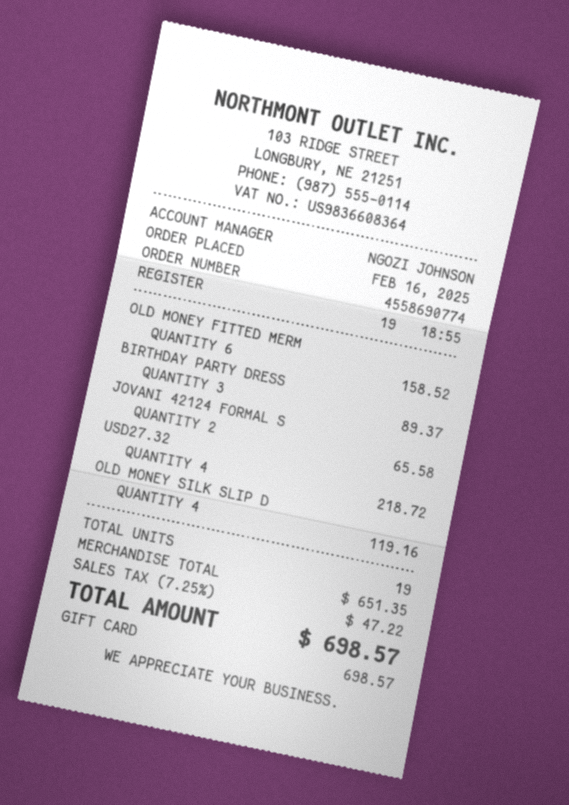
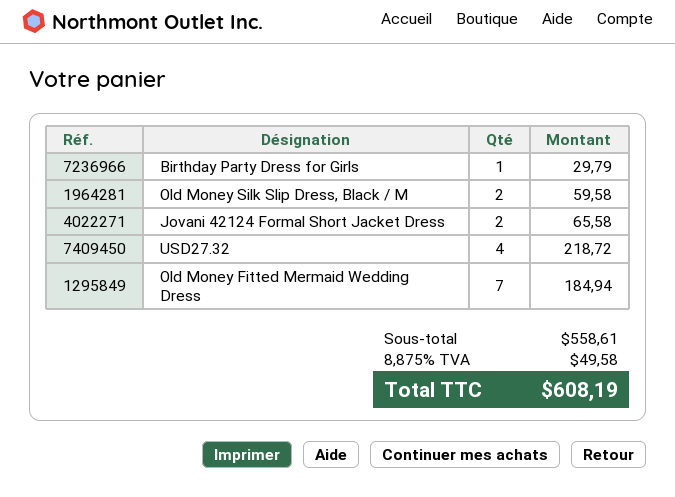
OLD MONEY FITTED MERM: 6 for 158.52 -> 7 for 184.94
BIRTHDAY PARTY DRESS: 3 for 89.37 -> 1 for 29.79
OLD MONEY SILK SLIP D: 4 for 119.16 -> 2 for 59.58
subtotal: 651.35 -> 558.61
tax: 7.25% = 47.22 -> 8.875% = 49.58
total: 698.57 -> 608.19

